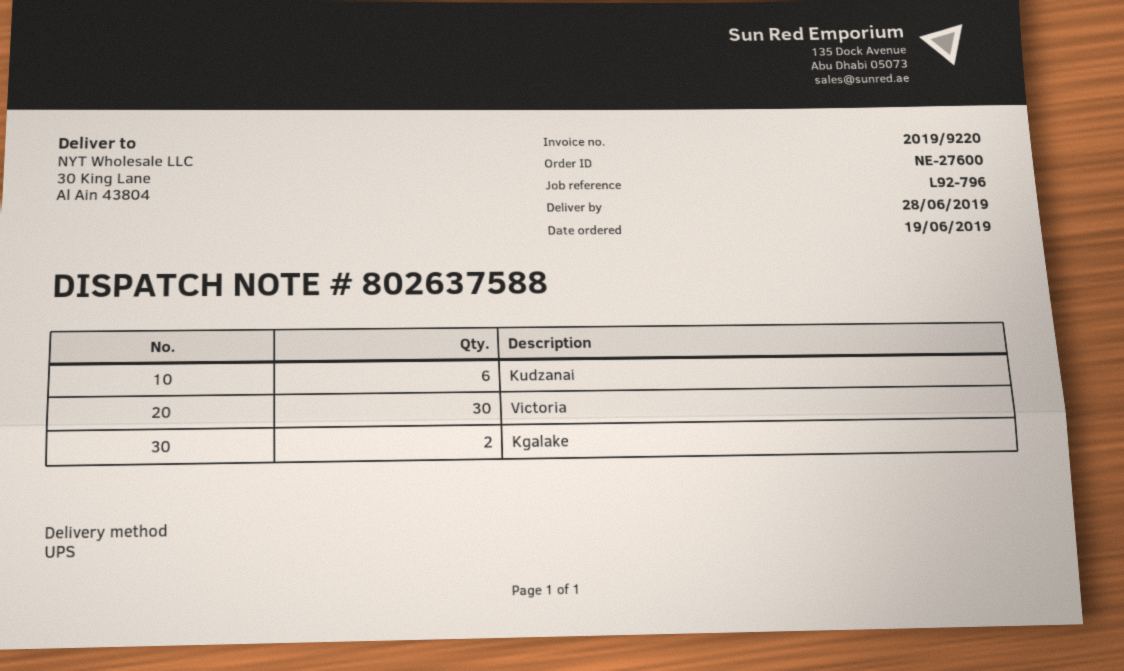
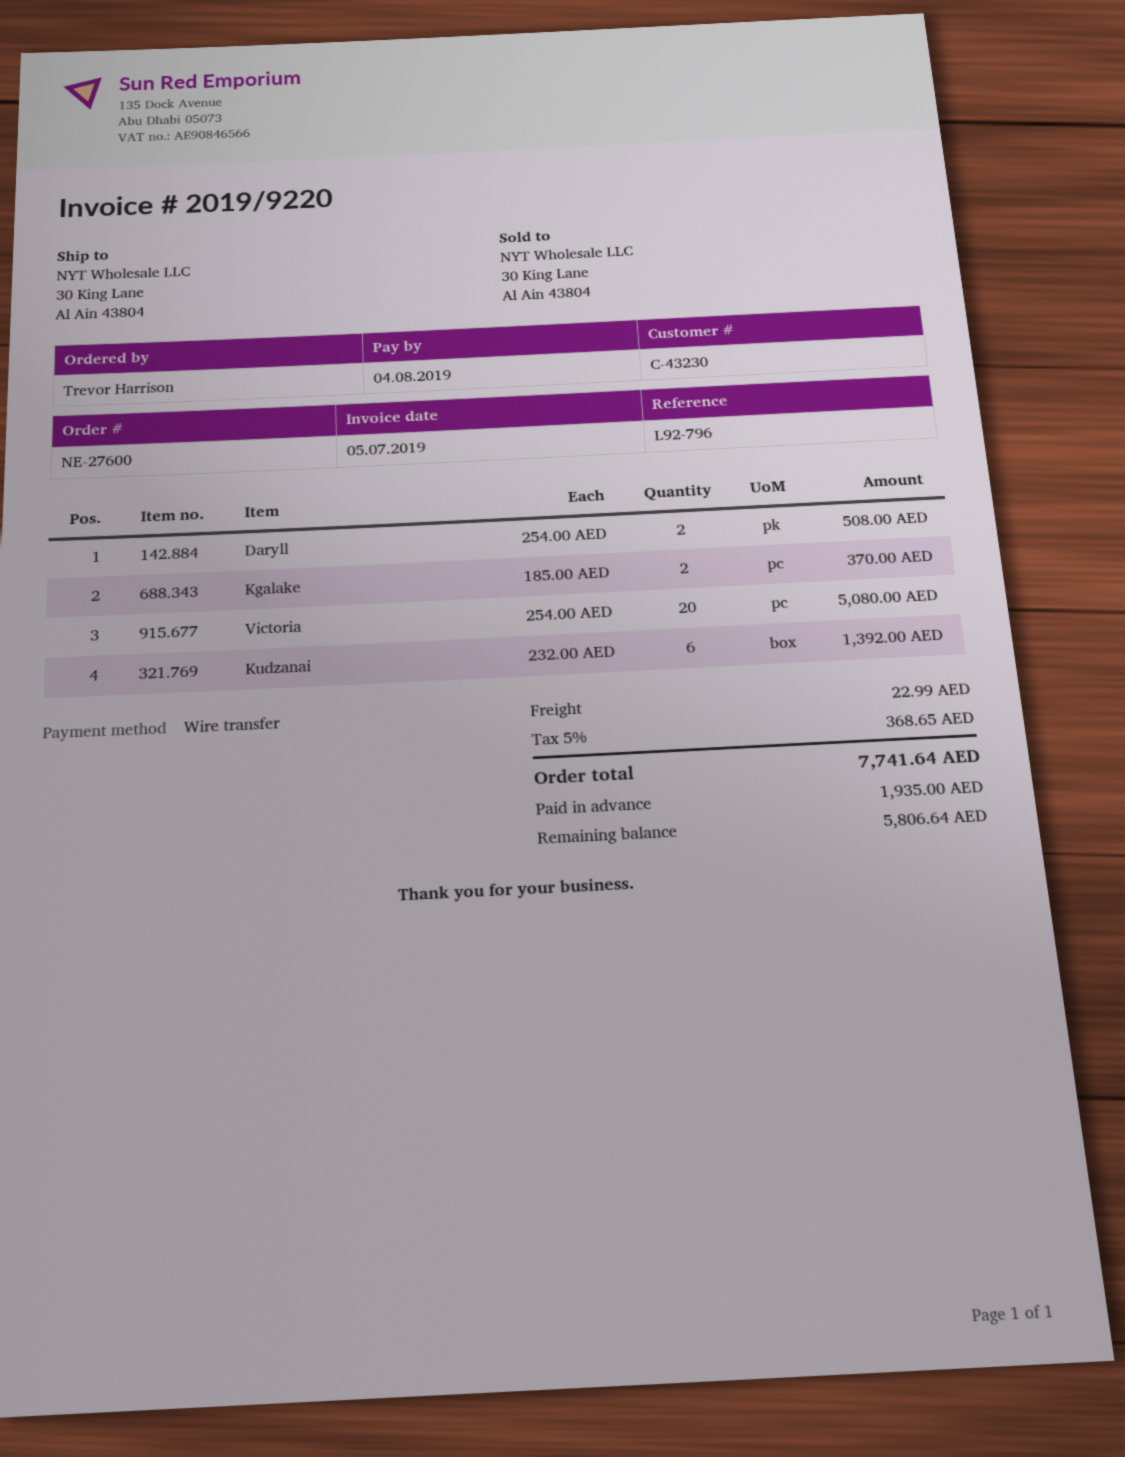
Victoria: 30 -> 20
Daryll: none -> 2

